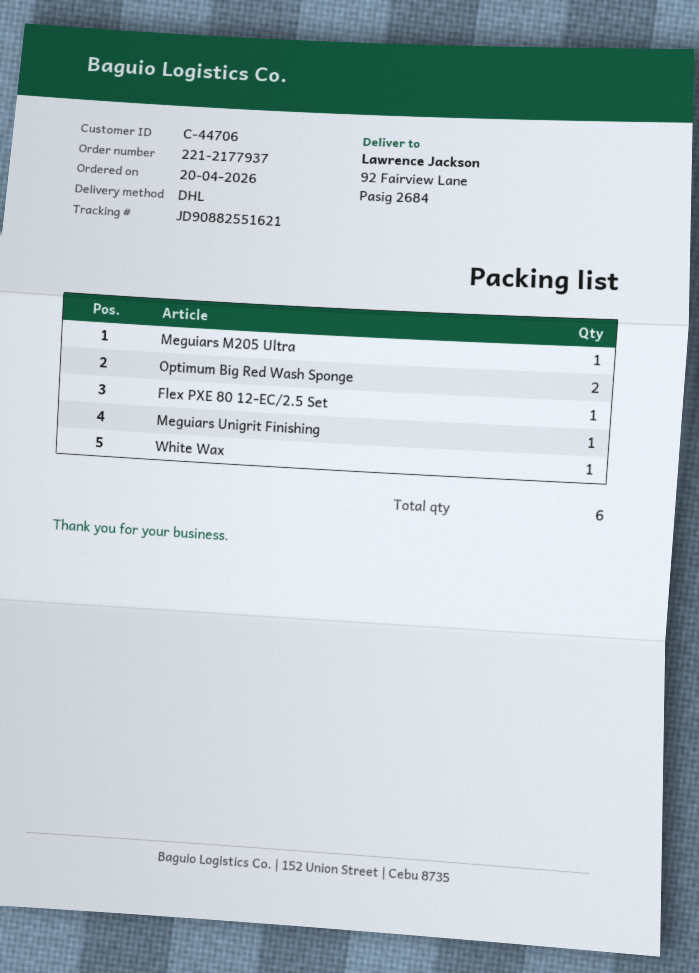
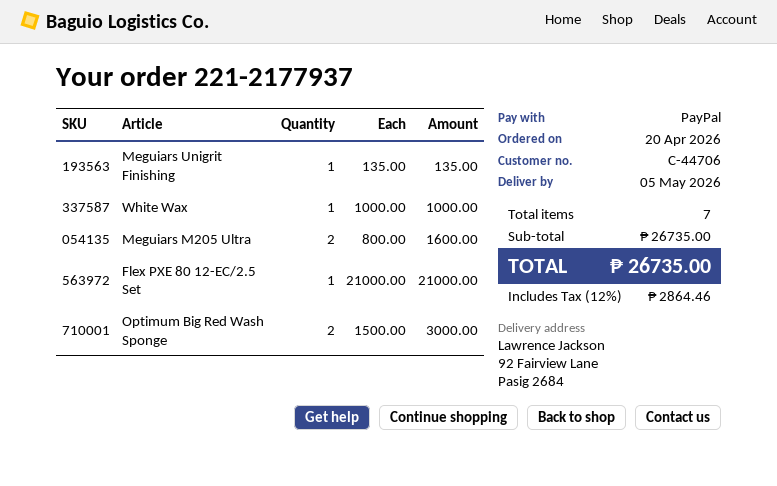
Meguiars M205 Ultra: 1 -> 2
total quantity: 6 -> 7

